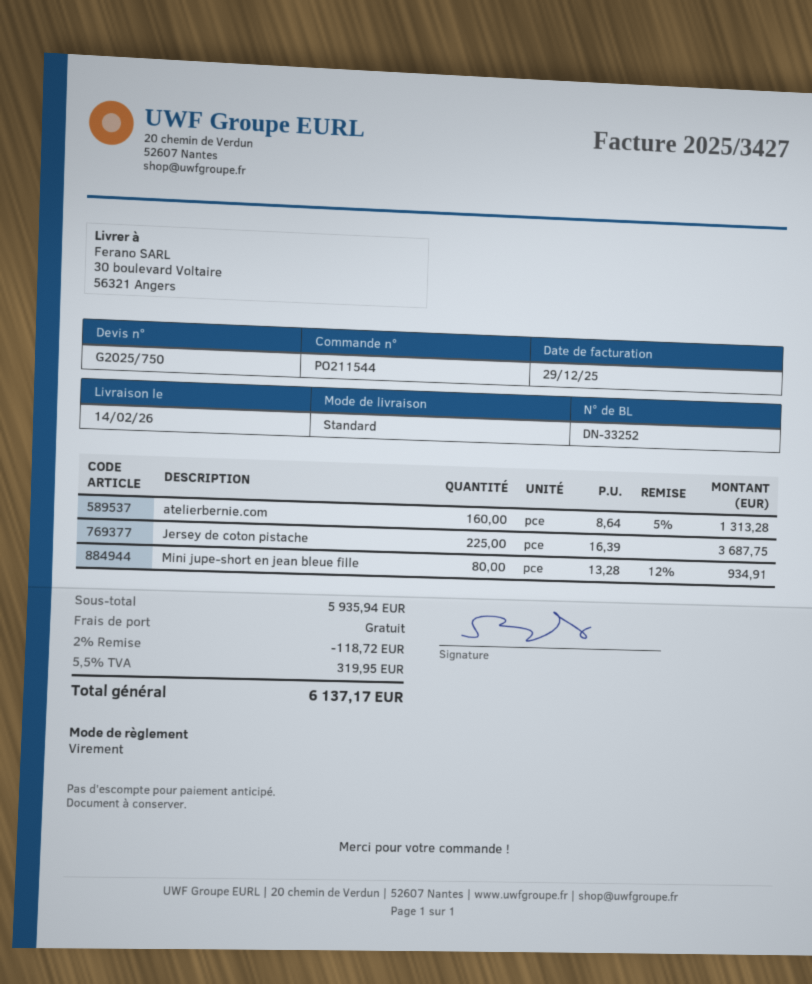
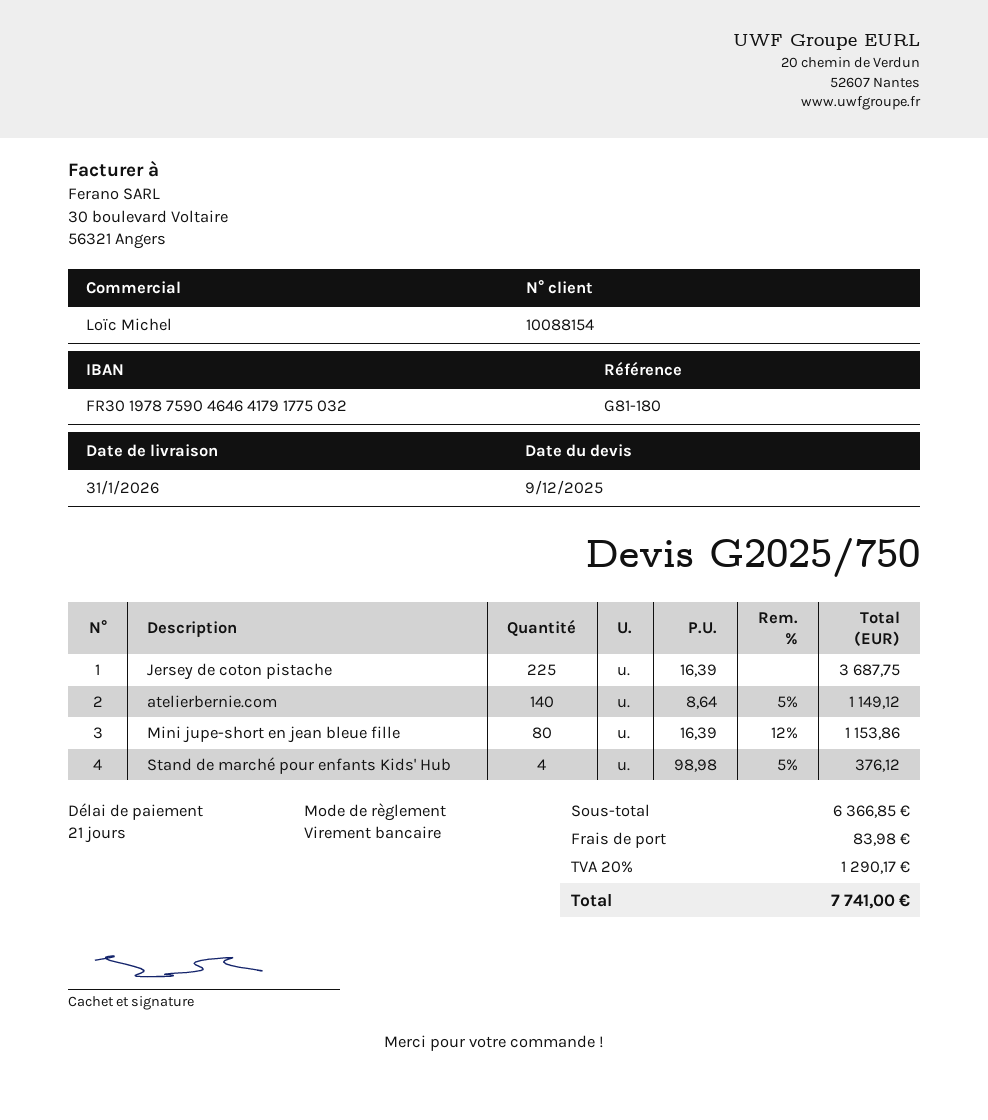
delivery date: 2026-02-14 -> 2026-01-31
atelierbernie.com: 160 x 8.64 - 5% = 1313.28 -> 140 x 8.64 - 5% = 1149.12
Mini jupe-short en jean bleue fille: 80 x 13.28 - 12% = 934.91 -> 80 x 16.39 - 12% = 1153.86
Stand de marché pour enfants Kids' Hub: none -> 4 x 98.98 - 5% = 376.12
subtotal: 5935.94 -> 6366.85
discount: 2% = 118.72 -> none
shipping: 0.00 -> 83.98
tax: 5.5% = 319.95 -> 20% = 1290.17
total: 6137.17 -> 7741.00

